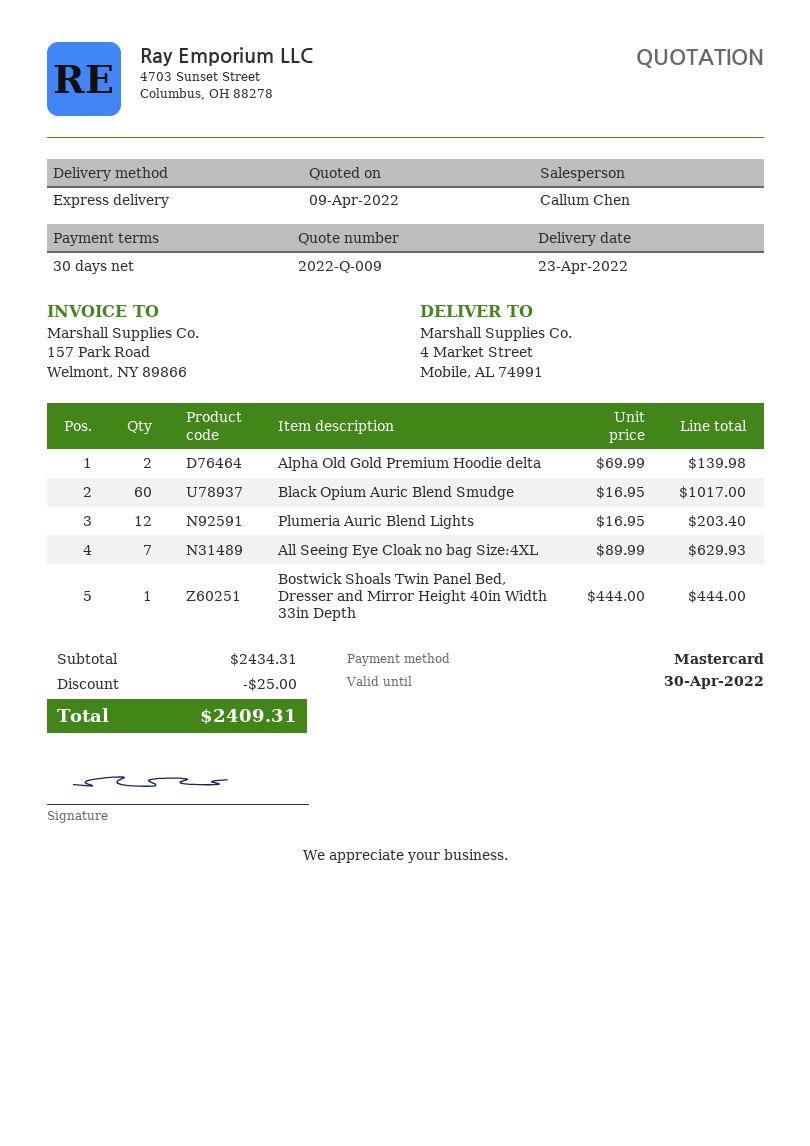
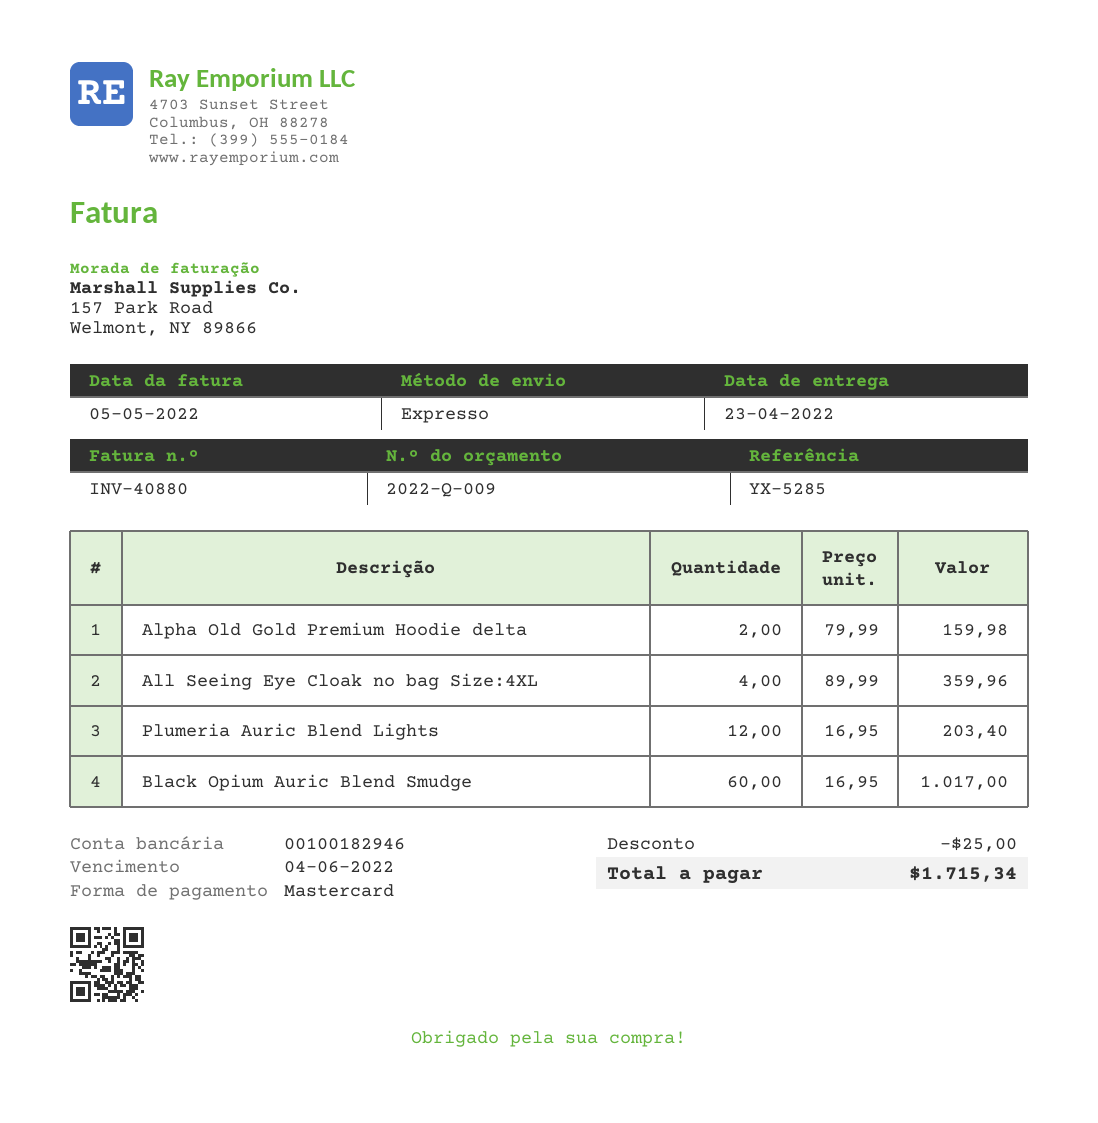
Alpha Old Gold Premium Hoodie delta: 2 x 69.99 = 139.98 -> 2 x 79.99 = 159.98
All Seeing Eye Cloak no bag Size:4XL: 7 x 89.99 = 629.93 -> 4 x 89.99 = 359.96
Bostwick Shoals Twin Panel Bed, Dresser and Mirror Height 40in Width 33in Depth: 1 x 444.00 = 444.00 -> none
total: 2409.31 -> 1715.34

